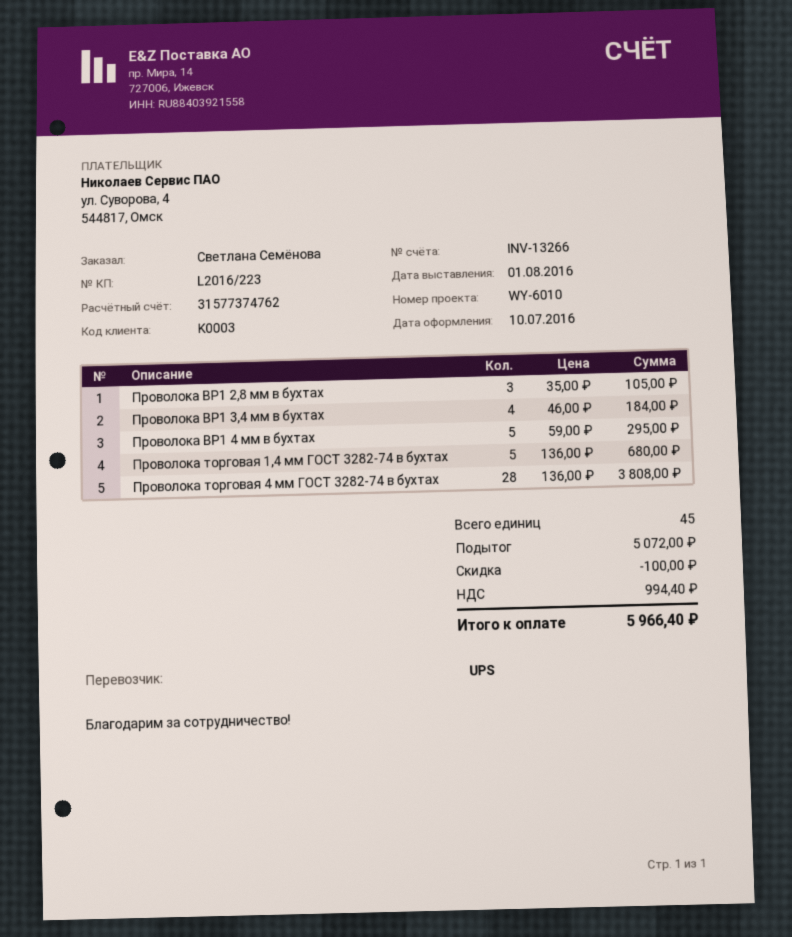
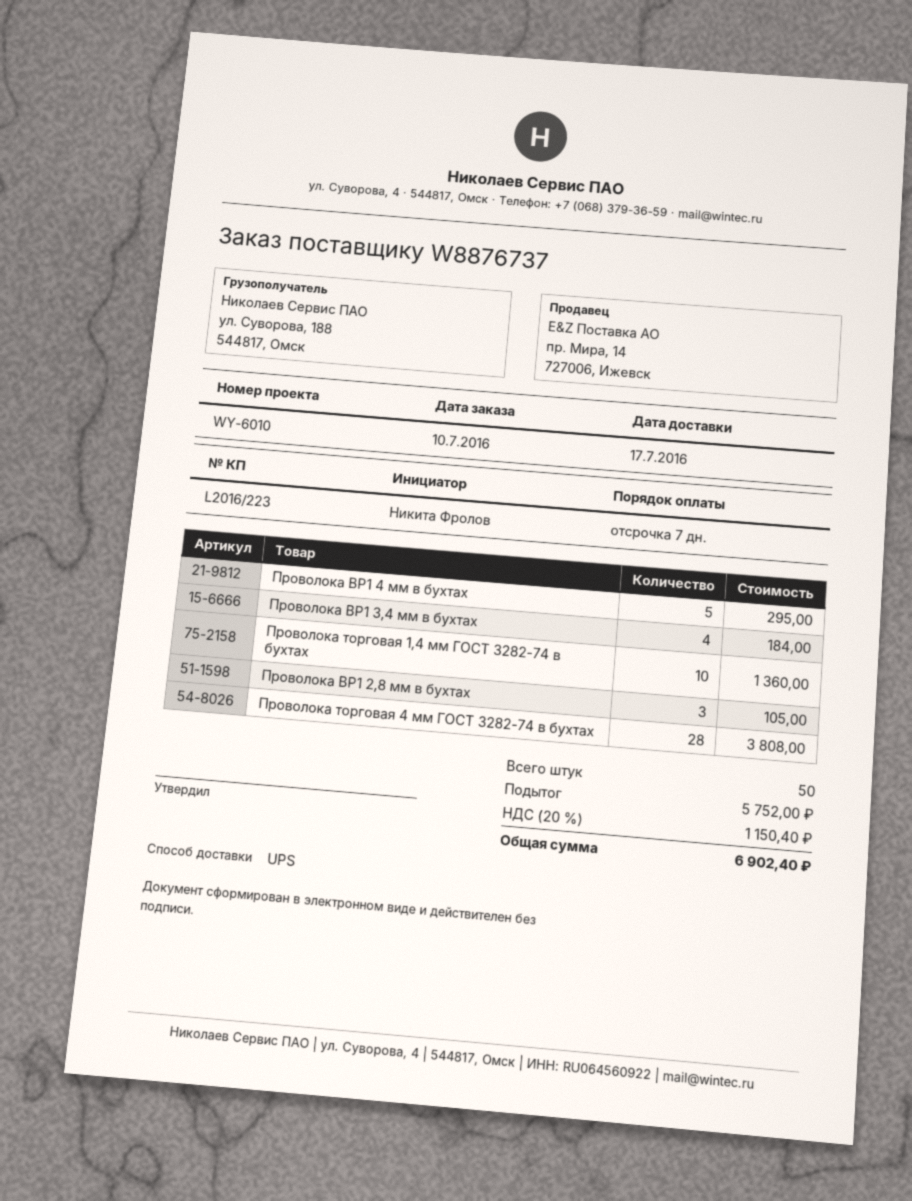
ordered by: Светлана Семёнова -> Никита Фролов
Проволока торговая 1,4 мм ГОСТ 3282-74 в бухтах: 5 for 680.00 -> 10 for 1360.00
total quantity: 45 -> 50
subtotal: 5072.00 -> 5752.00
discount: 100.00 -> none
tax: 994.40 -> 1150.40
total: 5966.40 -> 6902.40

